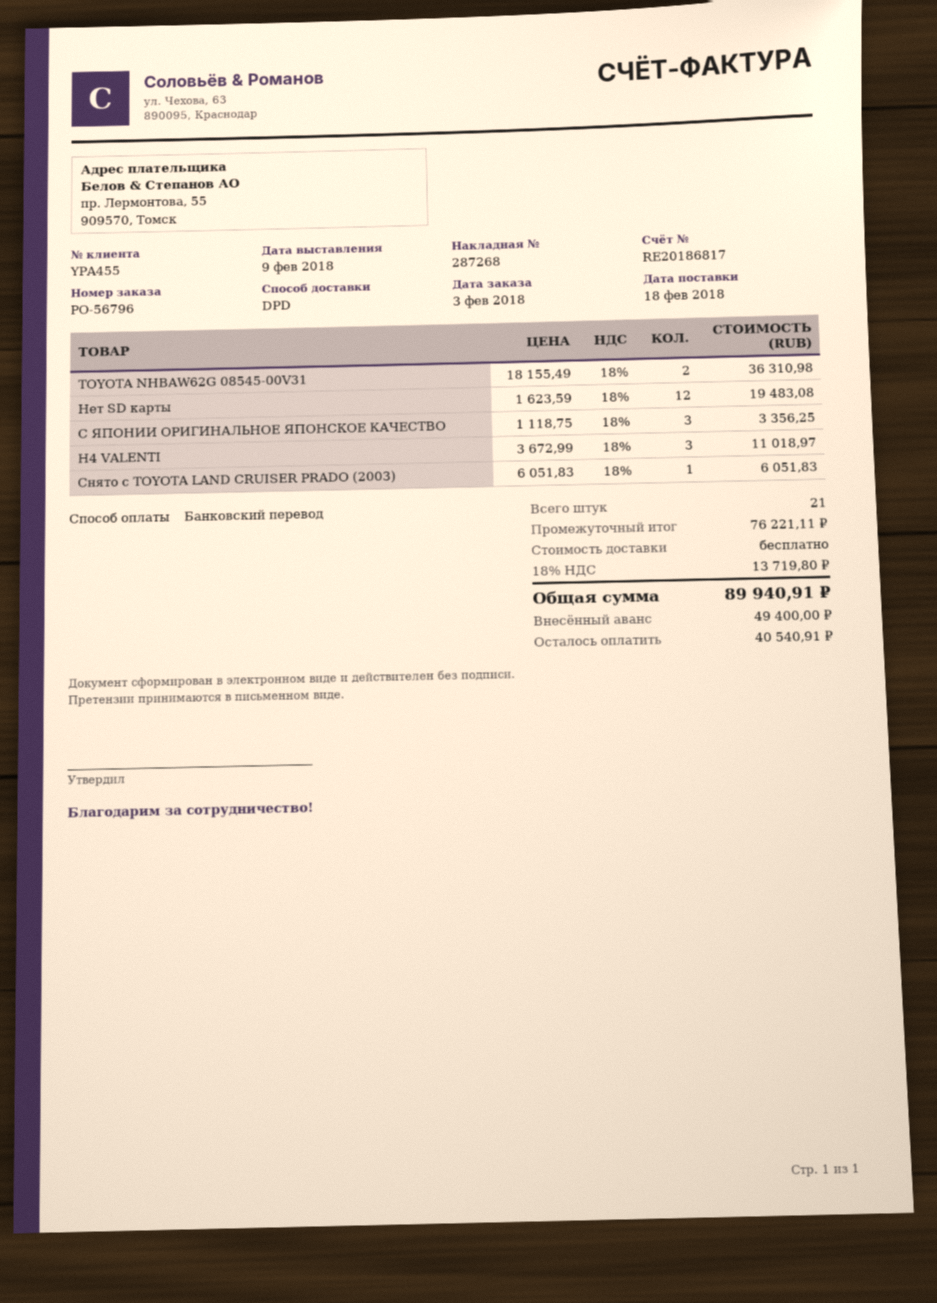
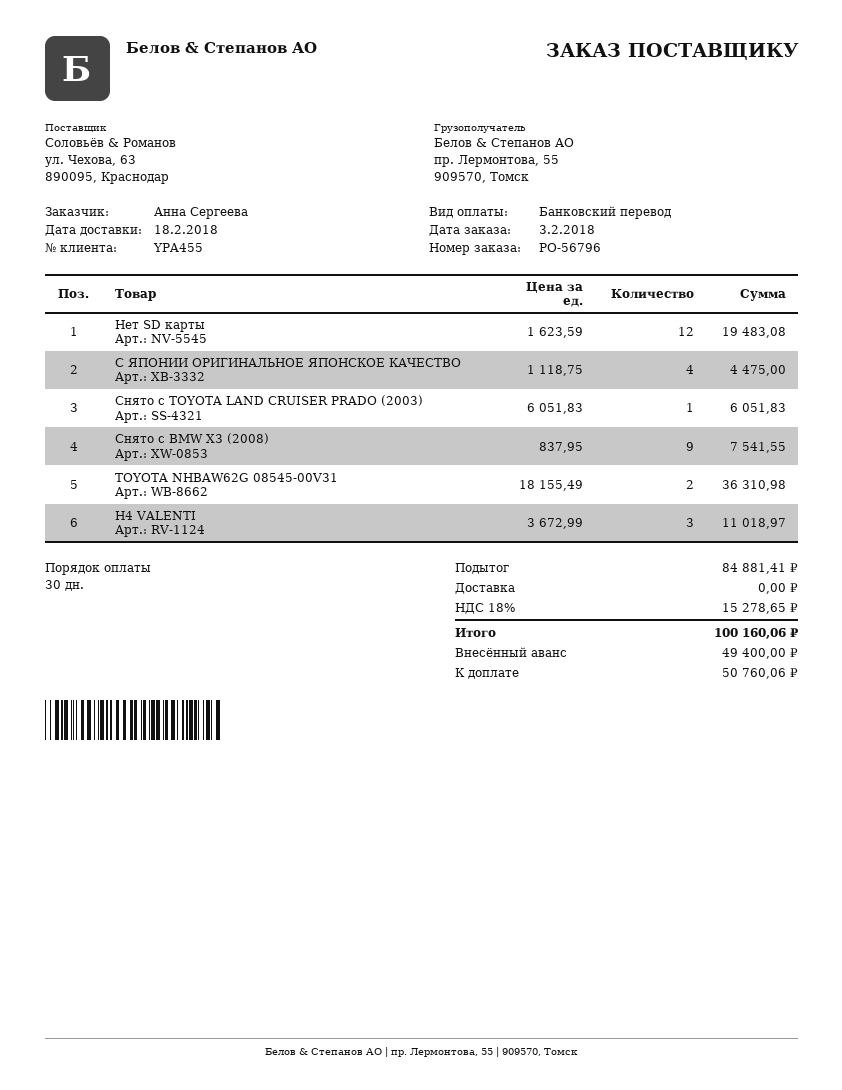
С ЯПОНИИ ОРИГИНАЛЬНОЕ ЯПОНСКОЕ КАЧЕСТВО: 3 x 1118.75 = 3356.25 -> 4 x 1118.75 = 4475.00
Снято с BMW X3 (2008): none -> 9 x 837.95 = 7541.55
subtotal: 76221.11 -> 84881.41
tax: 18% = 13719.80 -> 18% = 15278.65
total: 89940.91 -> 100160.06
balance: 40540.91 -> 50760.06

